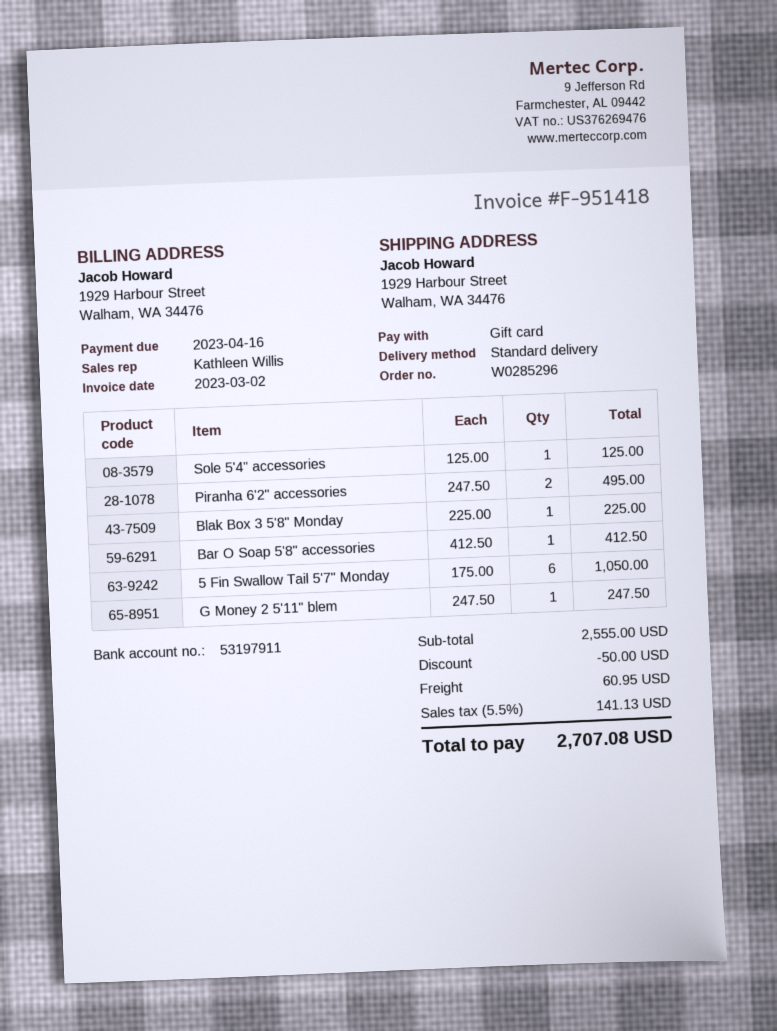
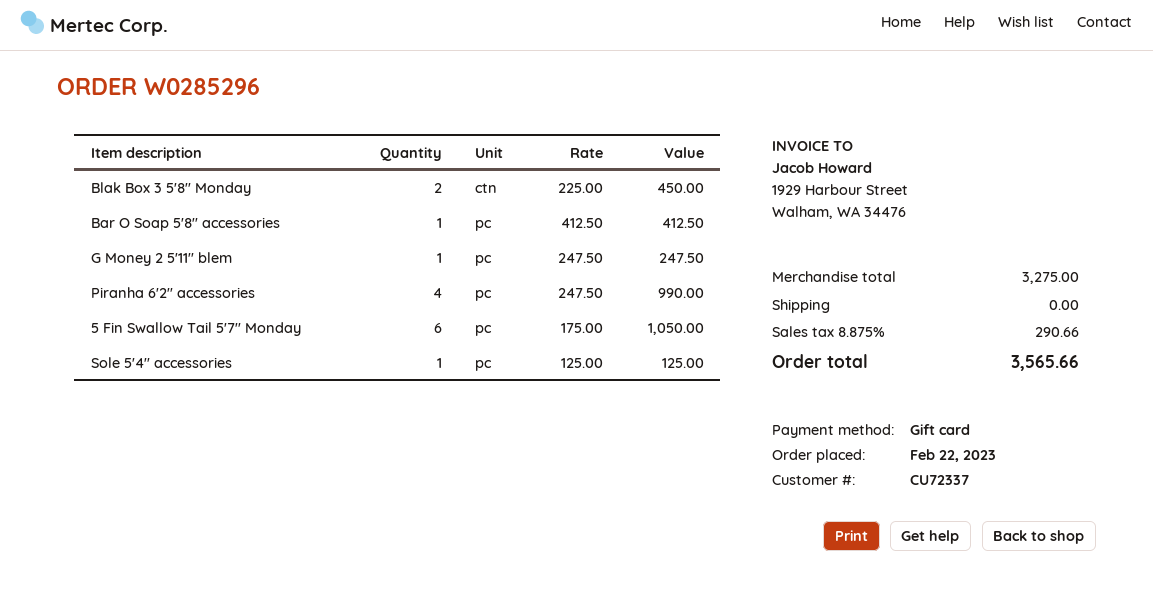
Piranha 6'2" accessories: 2 x 247.50 = 495.00 -> 4 x 247.50 = 990.00
Blak Box 3 5'8" Monday: 1 x 225.00 = 225.00 -> 2 x 225.00 = 450.00
subtotal: 2555.00 -> 3275.00
discount: 50.00 -> none
shipping: 60.95 -> 0.00
tax: 5.5% = 141.13 -> 8.875% = 290.66
total: 2707.08 -> 3565.66

